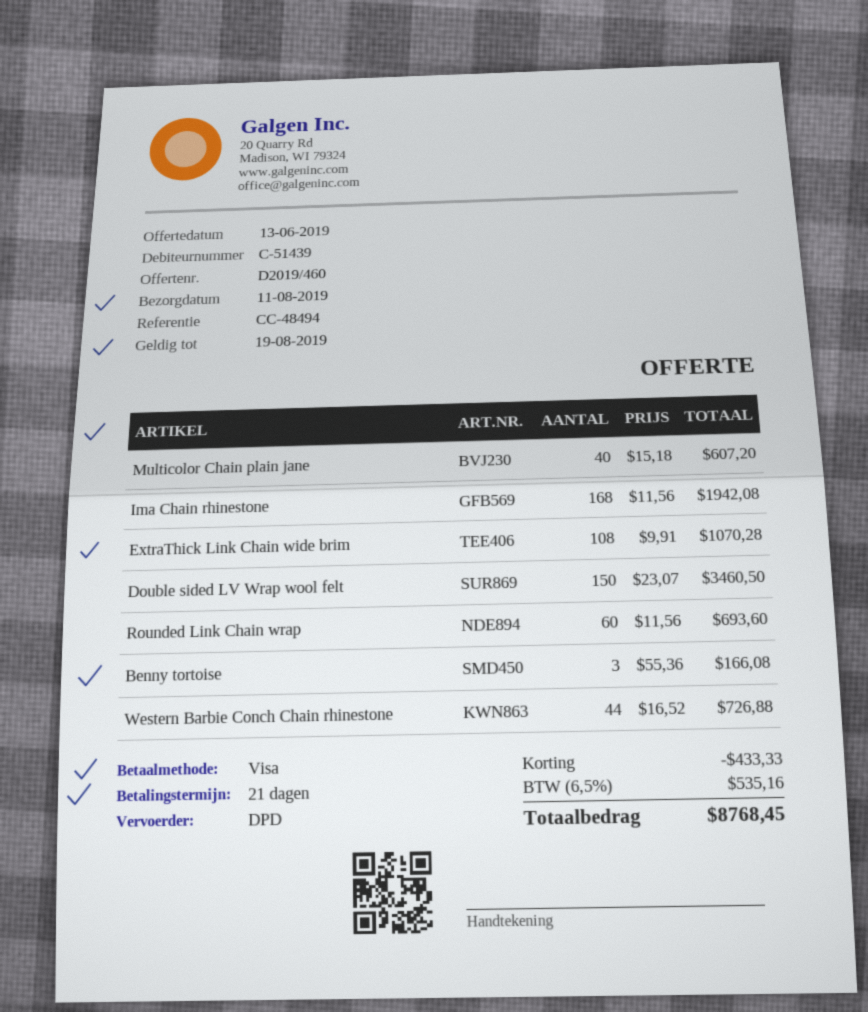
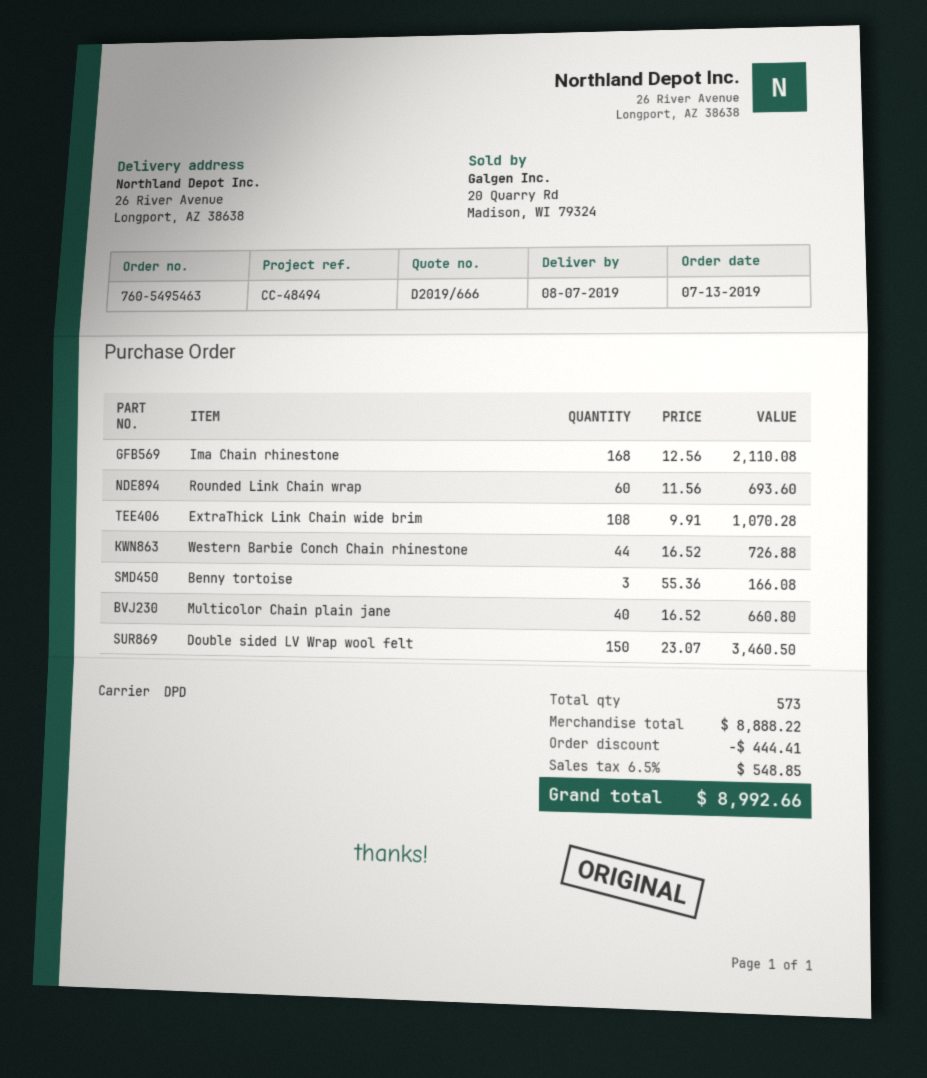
quote number: D2019/460 -> D2019/666
delivery date: 2019-08-11 -> 2019-08-07
Multicolor Chain plain jane: 40 x 15.18 = 607.20 -> 40 x 16.52 = 660.80
Ima Chain rhinestone: 168 x 11.56 = 1942.08 -> 168 x 12.56 = 2110.08
discount: 433.33 -> 444.41
tax: 6.5% = 535.16 -> 6.5% = 548.85
total: 8768.45 -> 8992.66

